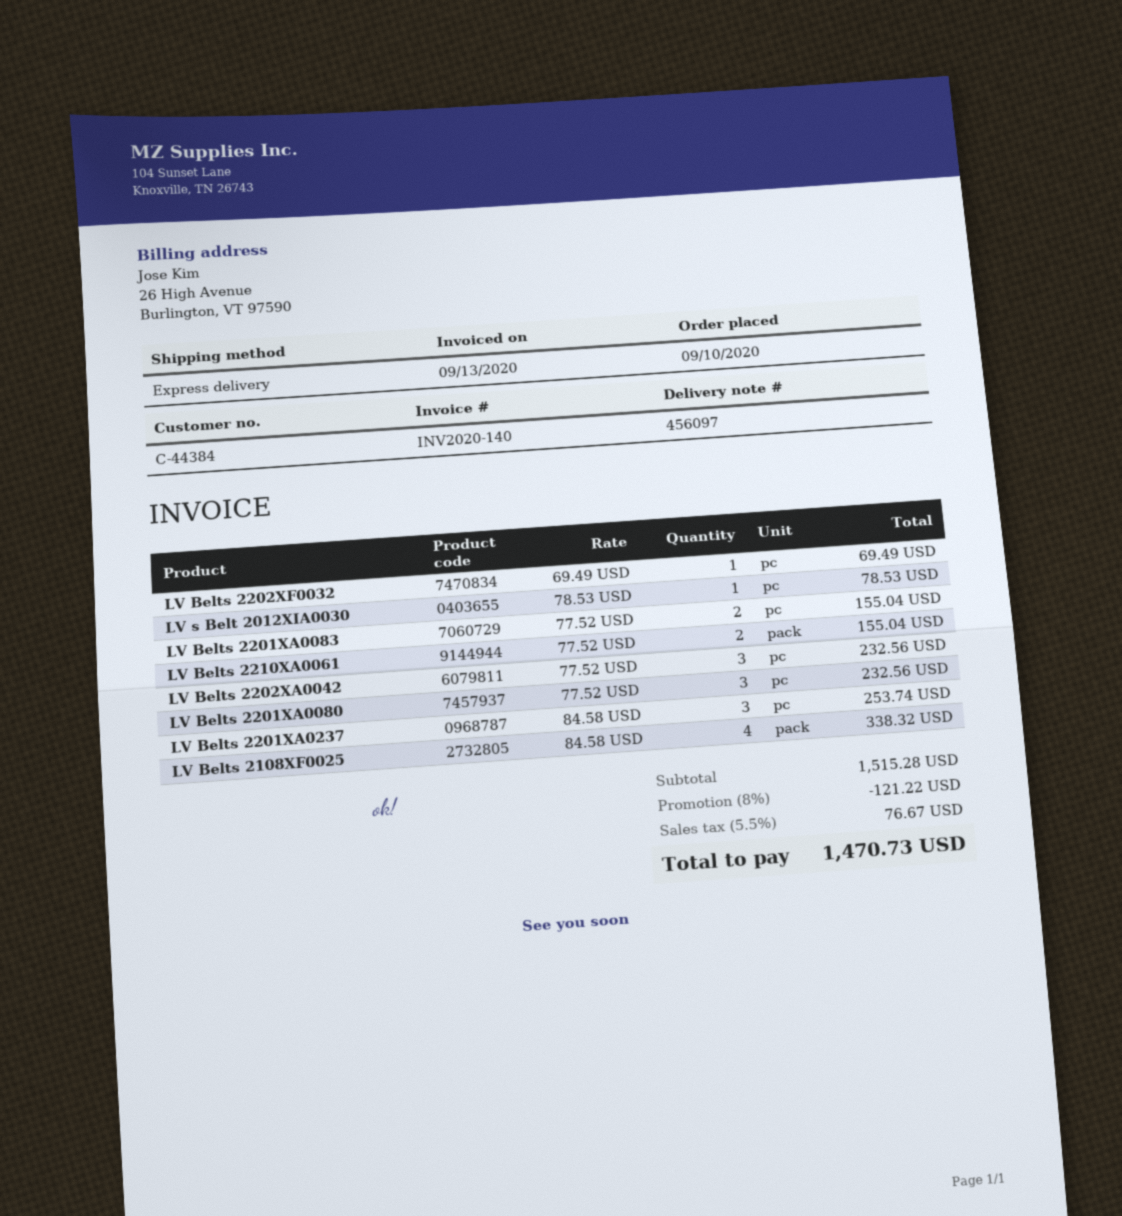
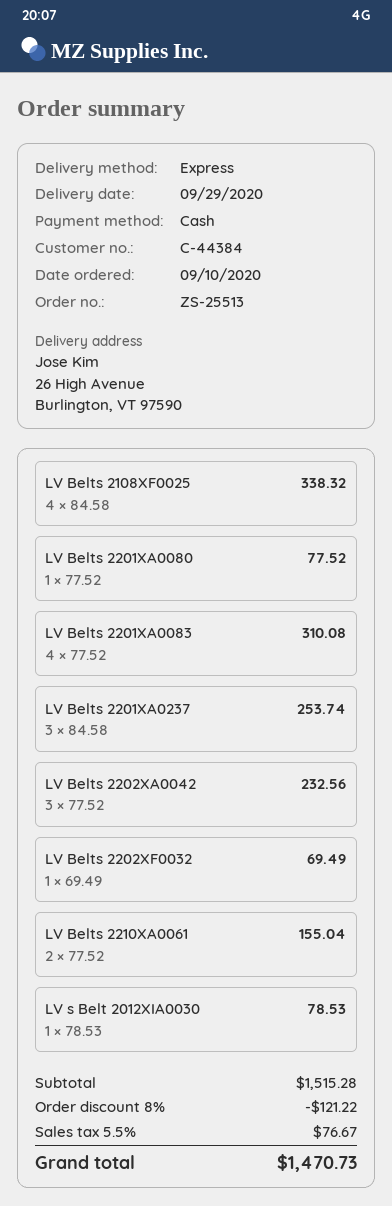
LV Belts 2201XA0083: 2 x 77.52 = 155.04 -> 4 x 77.52 = 310.08
LV Belts 2201XA0080: 3 x 77.52 = 232.56 -> 1 x 77.52 = 77.52

